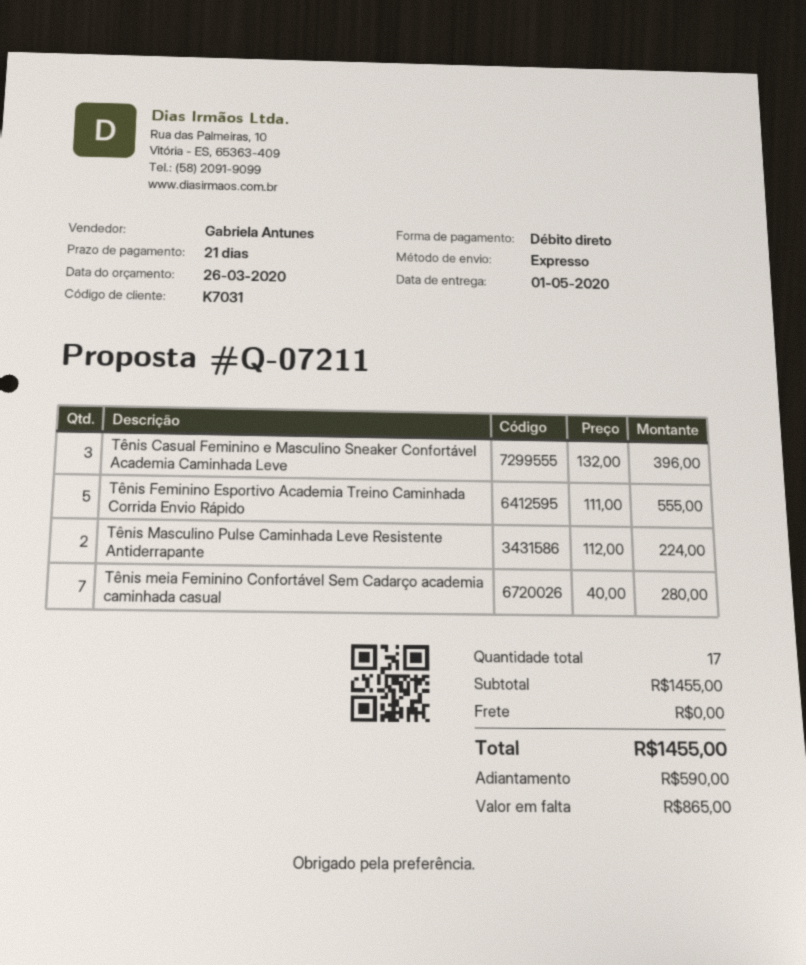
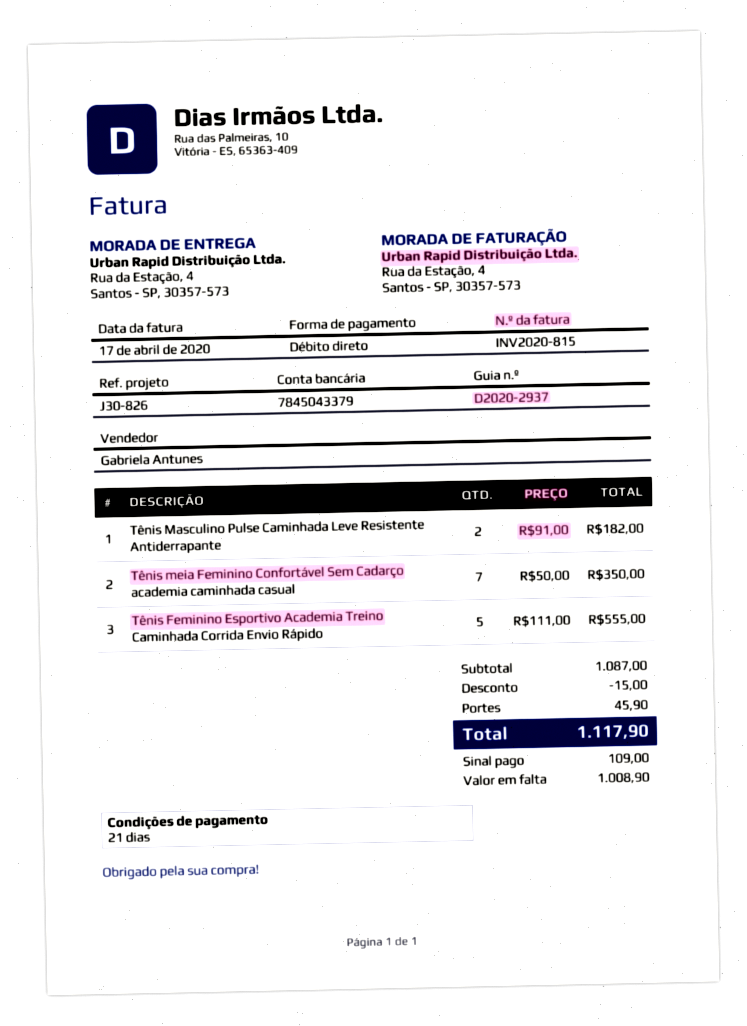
Tênis Casual Feminino e Masculino Sneaker Confortável Academia Caminhada Leve: 3 x 132.00 = 396.00 -> none
Tênis Masculino Pulse Caminhada Leve Resistente Antiderrapante: 2 x 112.00 = 224.00 -> 2 x 91.00 = 182.00
Tênis meia Feminino Confortável Sem Cadarço academia caminhada casual: 7 x 40.00 = 280.00 -> 7 x 50.00 = 350.00
subtotal: 1455.00 -> 1087.00
discount: none -> 15.00
shipping: 0.00 -> 45.90
total: 1455.00 -> 1117.90
deposit: 590.00 -> 109.00
balance: 865.00 -> 1008.90

